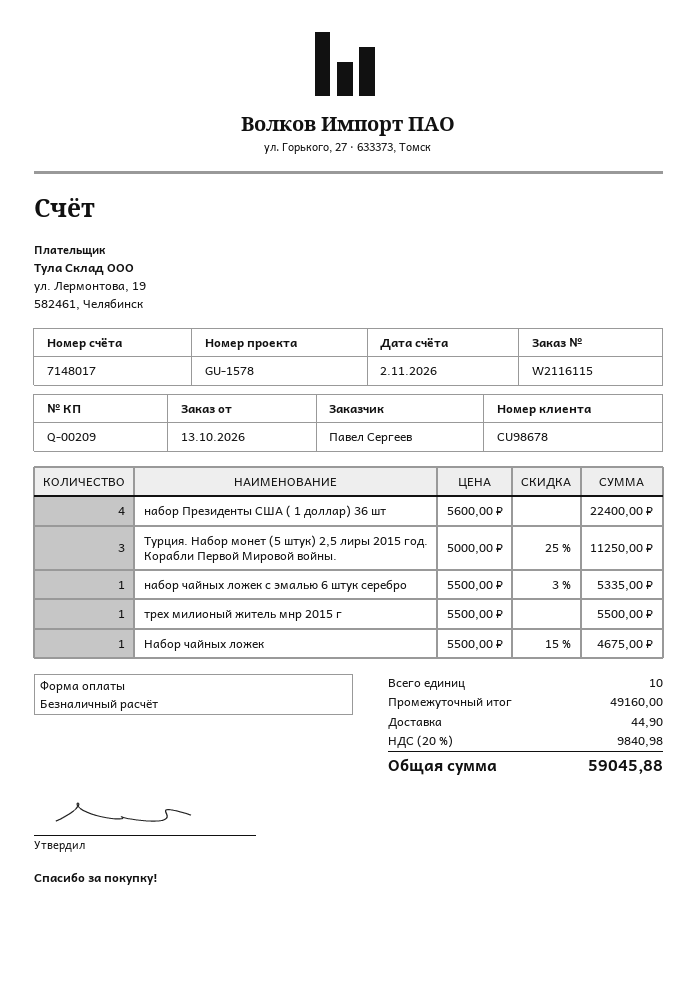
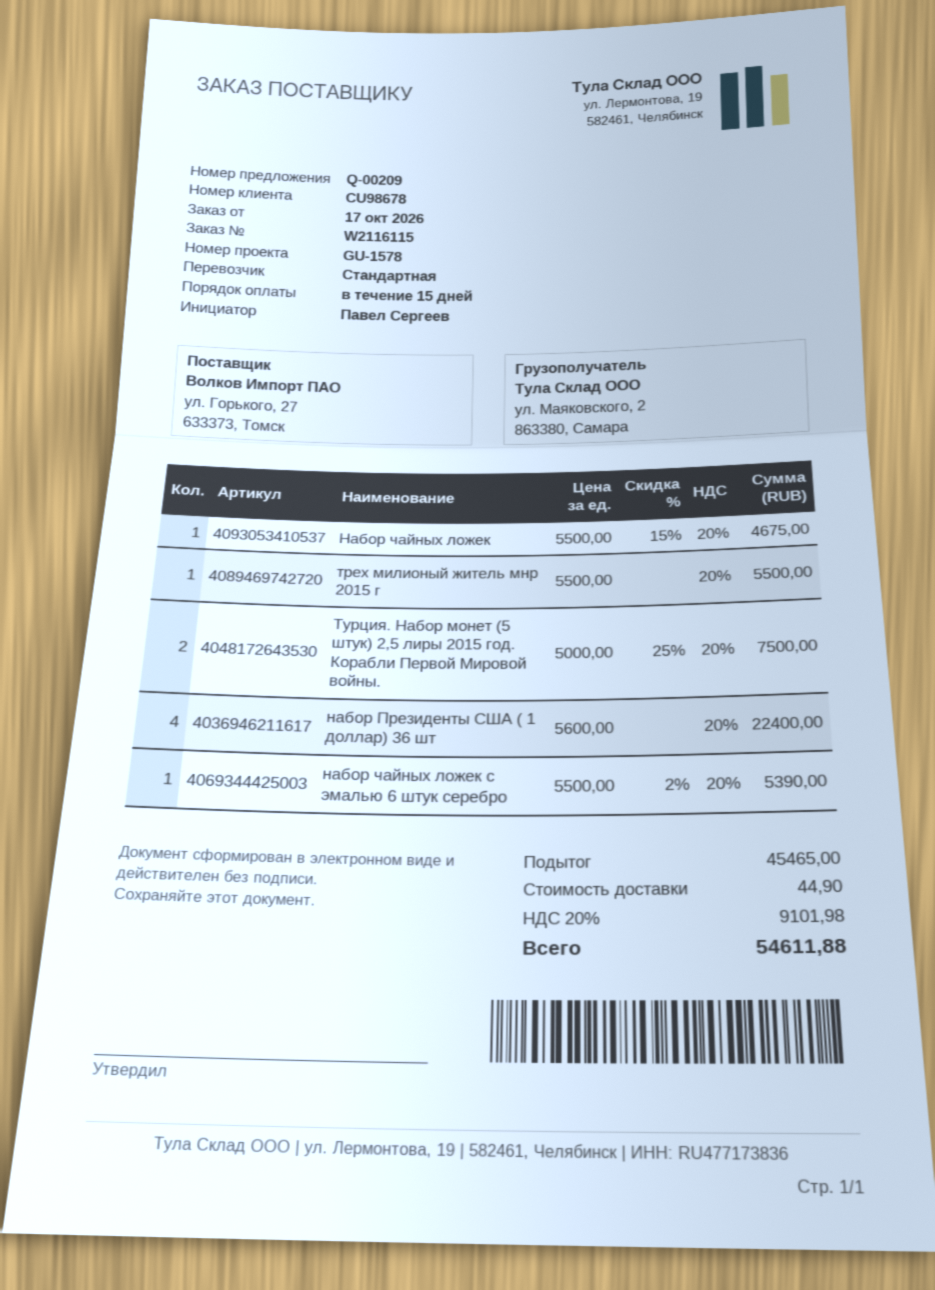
order date: 2026-10-13 -> 2026-10-17
Турция. Набор монет (5 штук) 2,5 лиры 2015 год. Корабли Первой Мировой войны.: 3 x 5000.00 - 25% = 11250.00 -> 2 x 5000.00 - 25% = 7500.00
набор чайных ложек с эмалью 6 штук серебро: 1 x 5500.00 - 3% = 5335.00 -> 1 x 5500.00 - 2% = 5390.00
subtotal: 49160.00 -> 45465.00
tax: 20% = 9840.98 -> 20% = 9101.98
total: 59045.88 -> 54611.88

